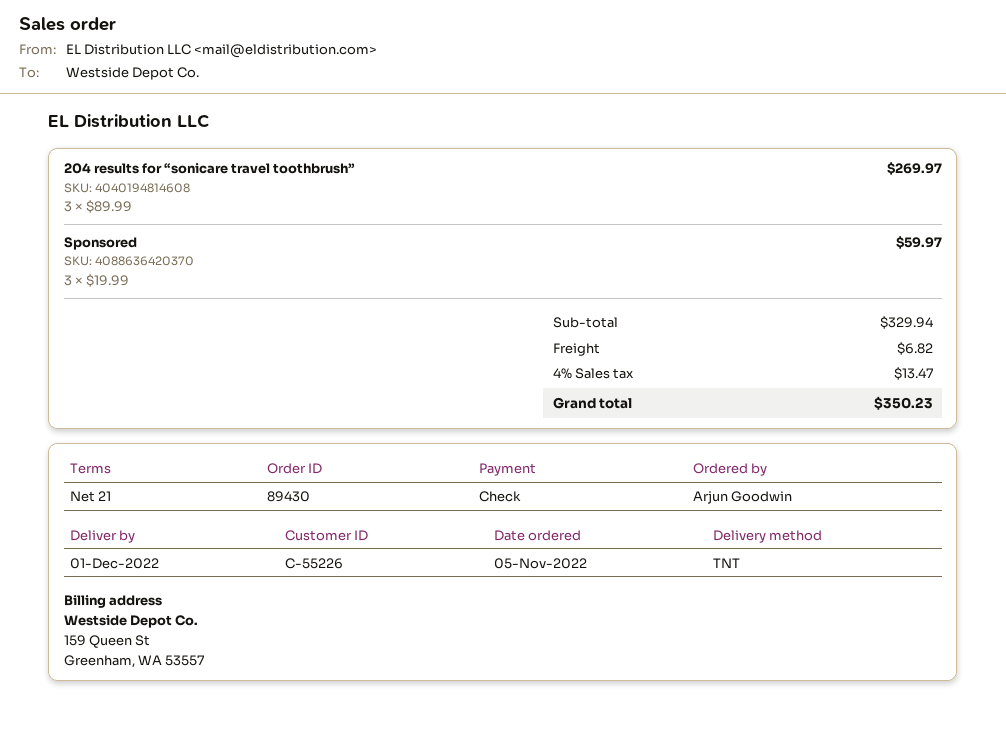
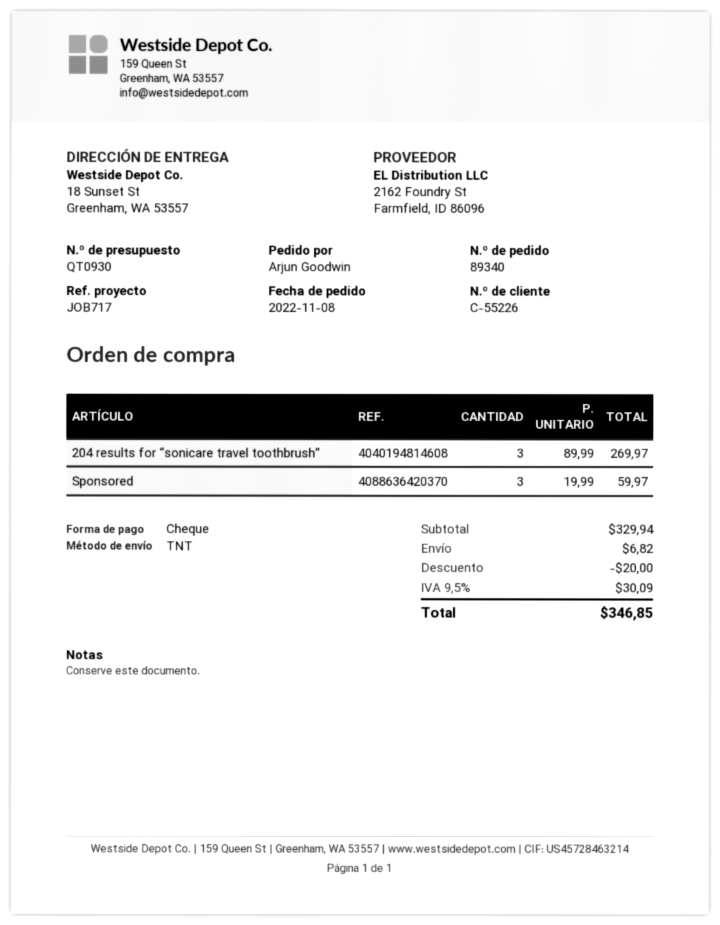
order number: 89430 -> 89340
order date: 2022-11-05 -> 2022-11-08
discount: none -> 20.00
tax: 4% = 13.47 -> 9.5% = 30.09
total: 350.23 -> 346.85

